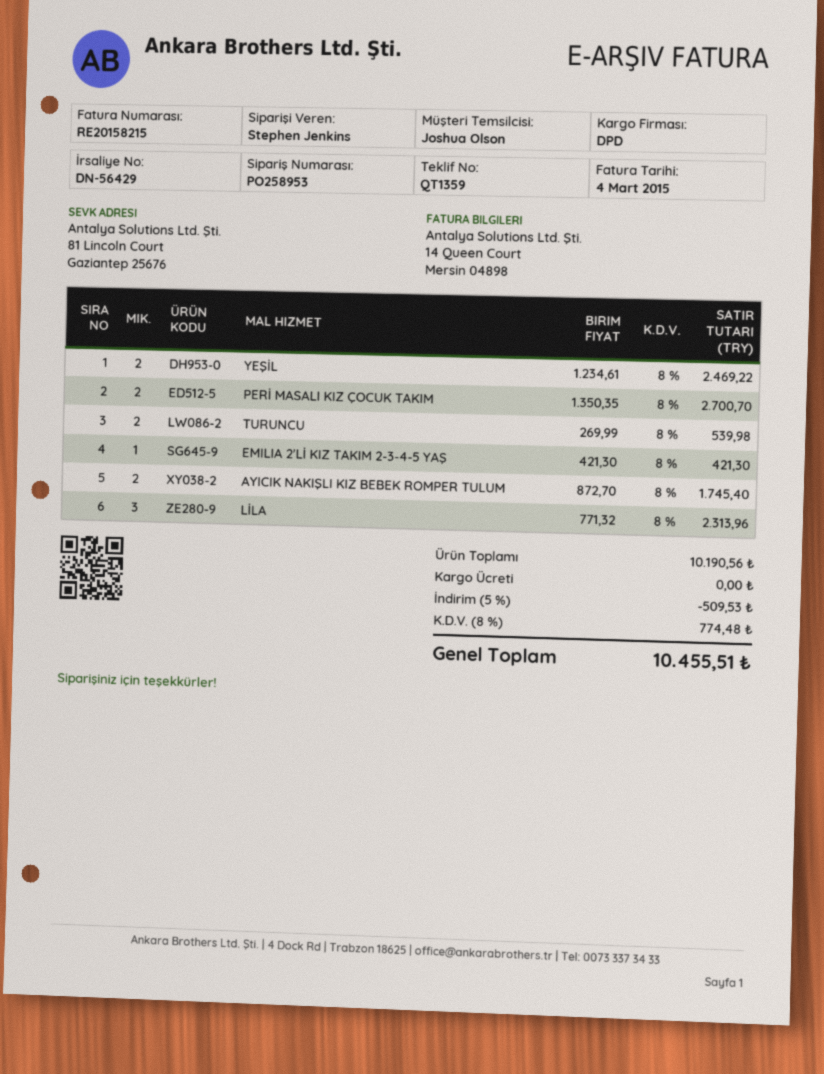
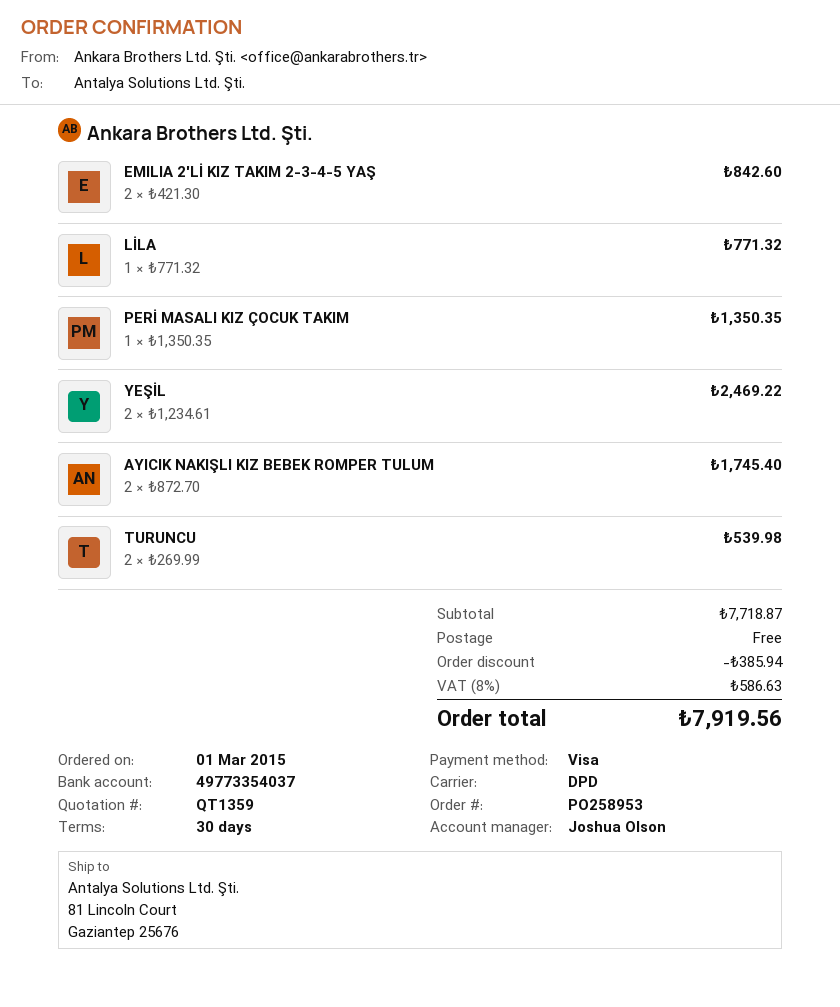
PERİ MASALI KIZ ÇOCUK TAKIM: 2 x 1350.35 = 2700.70 -> 1 x 1350.35 = 1350.35
EMILIA 2'Lİ KIZ TAKIM 2-3-4-5 YAŞ: 1 x 421.30 = 421.30 -> 2 x 421.30 = 842.60
LİLA: 3 x 771.32 = 2313.96 -> 1 x 771.32 = 771.32
subtotal: 10190.56 -> 7718.87
discount: 509.53 -> 385.94
tax: 8% = 774.48 -> 8% = 586.63
total: 10455.51 -> 7919.56

